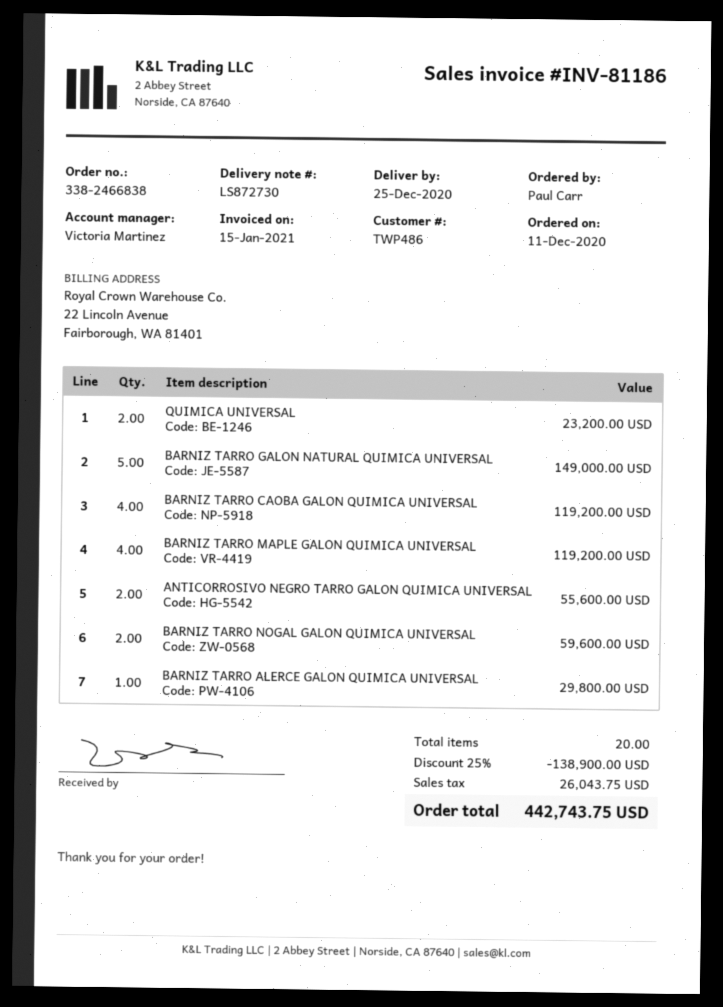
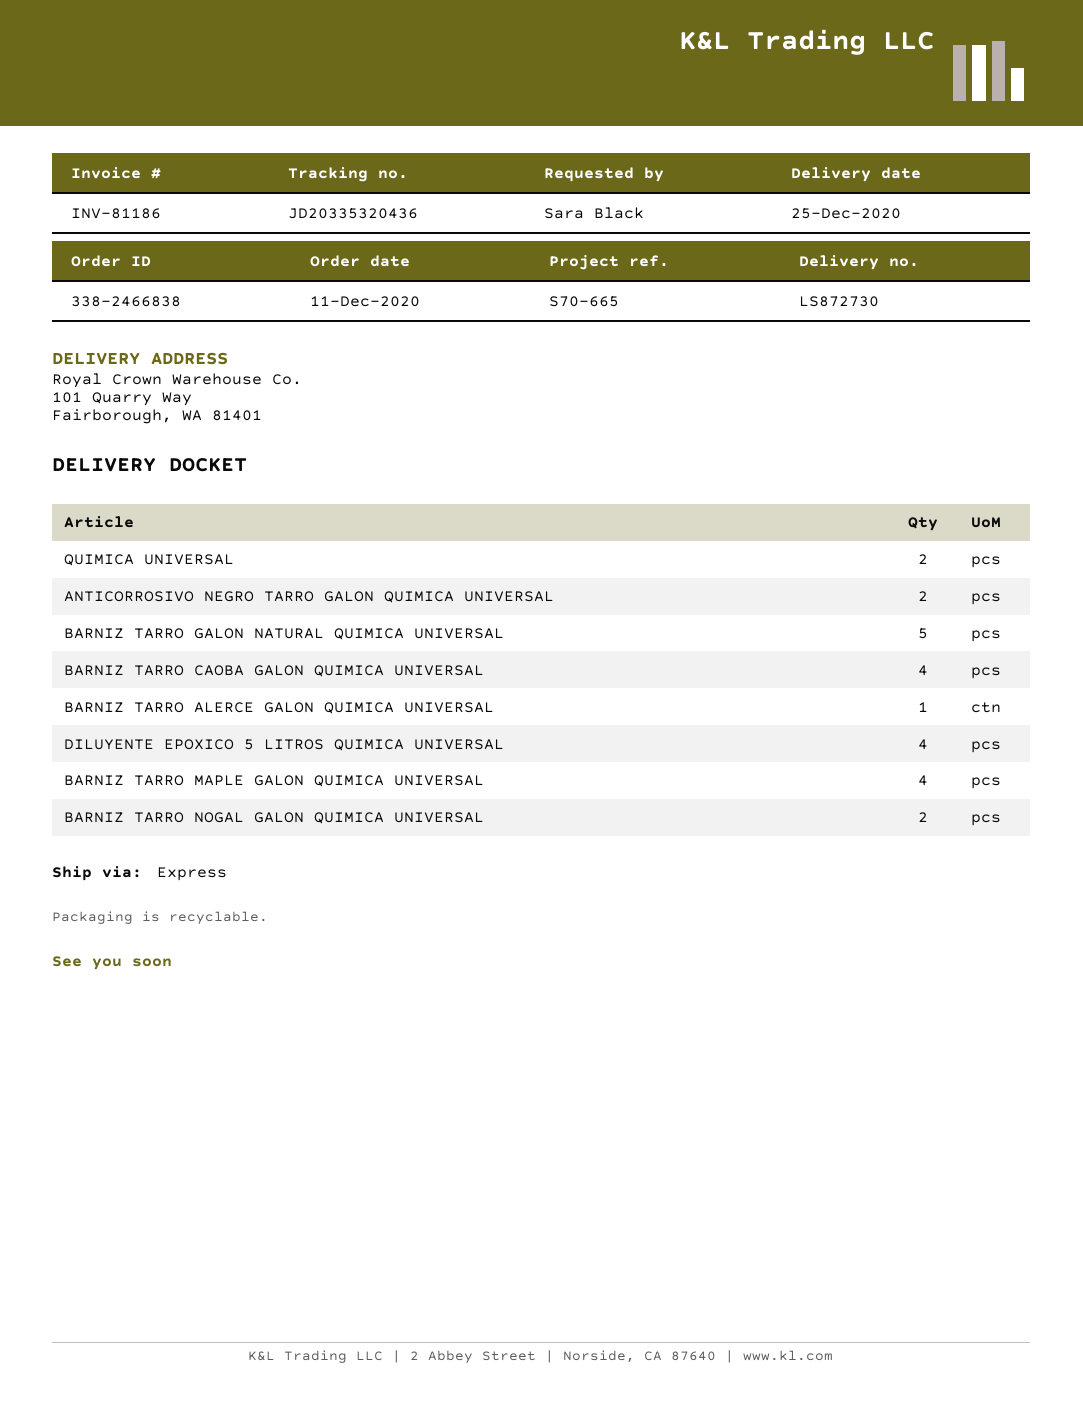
ordered by: Paul Carr -> Sara Black
DILUYENTE EPOXICO 5 LITROS QUIMICA UNIVERSAL: none -> 4

